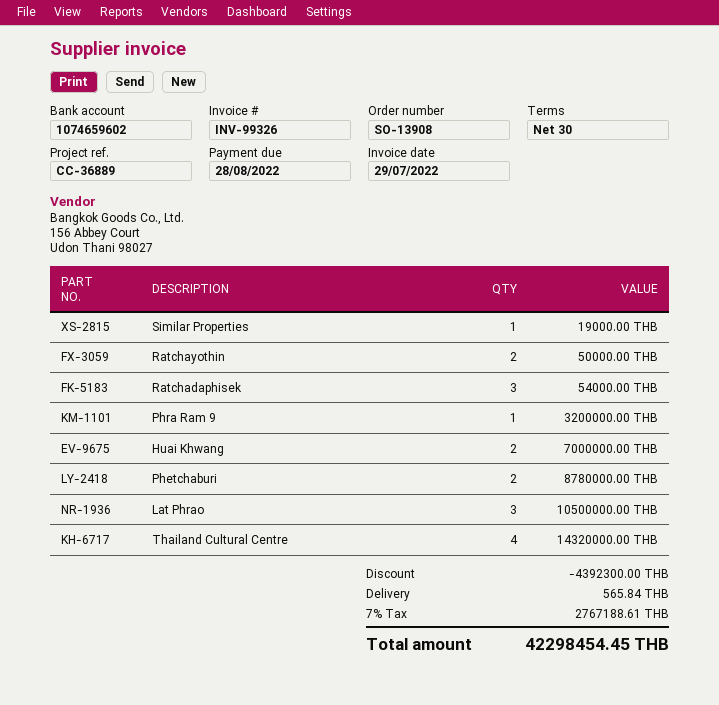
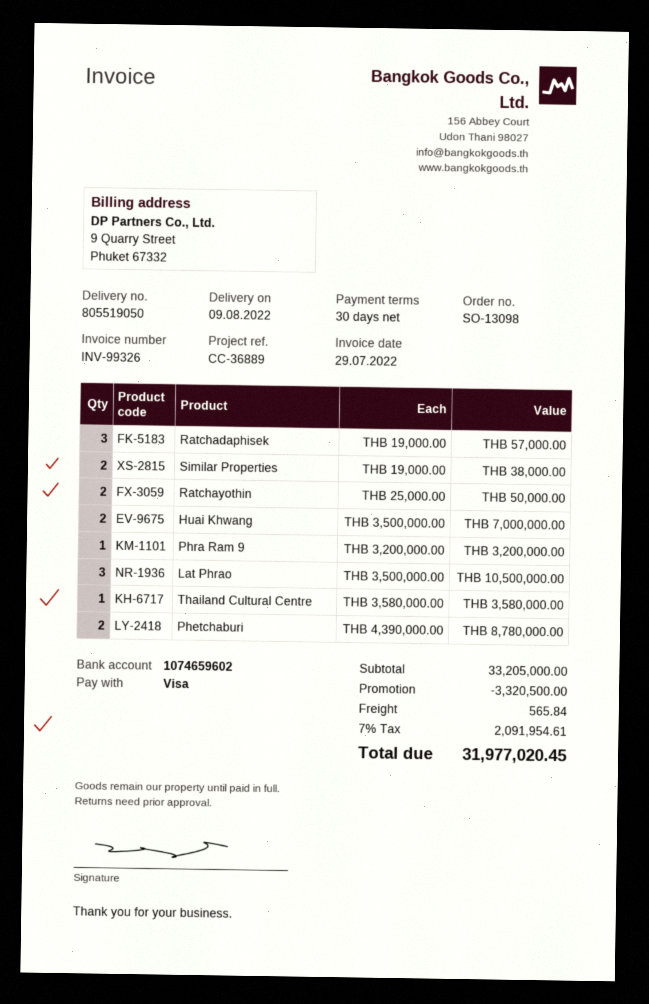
order number: SO-13908 -> SO-13098
Similar Properties: 1 for 19000.00 -> 2 for 38000.00
Ratchadaphisek: 3 for 54000.00 -> 3 for 57000.00
Thailand Cultural Centre: 4 for 14320000.00 -> 1 for 3580000.00
discount: 4392300.00 -> 3320500.00
tax: 7% = 2767188.61 -> 7% = 2091954.61
total: 42298454.45 -> 31977020.45

